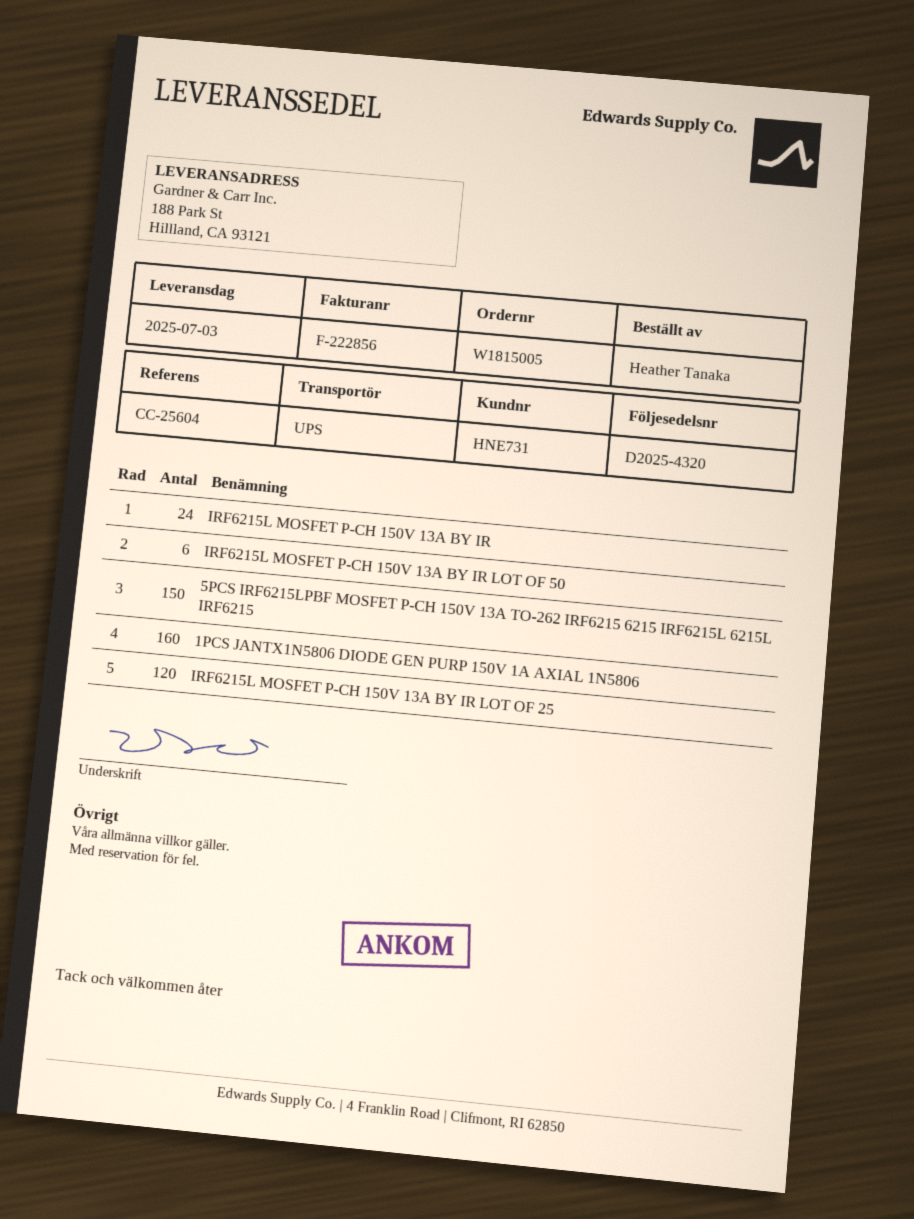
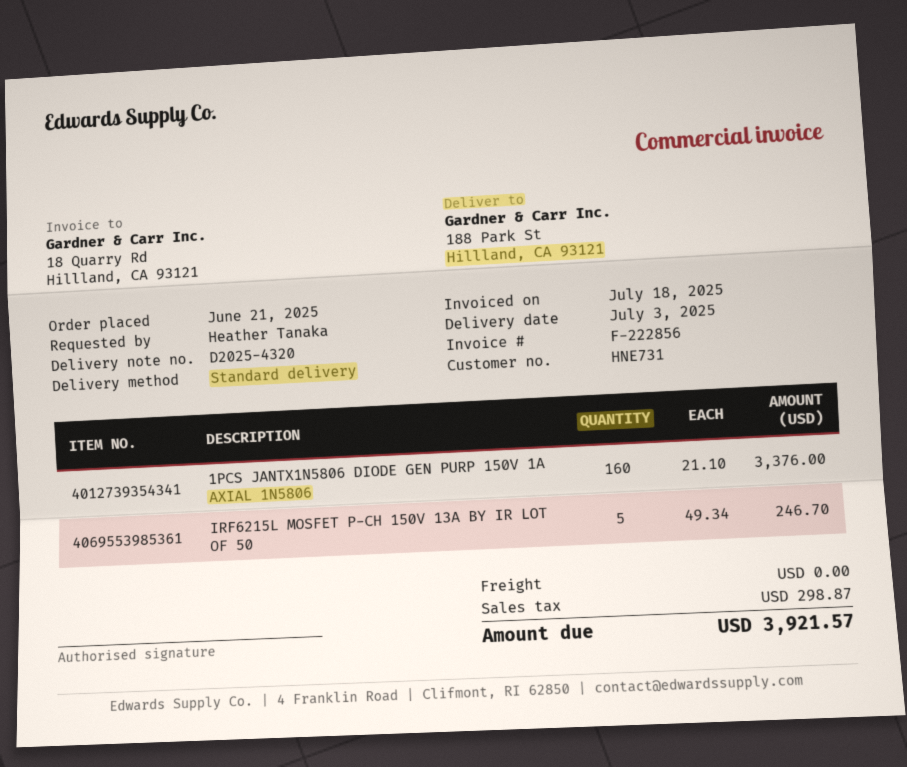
shipping method: UPS -> standard
IRF6215L MOSFET P-CH 150V 13A BY IR: 24 -> none
IRF6215L MOSFET P-CH 150V 13A BY IR LOT OF 50: 6 -> 5
5PCS IRF6215LPBF MOSFET P-CH 150V 13A TO-262 IRF6215 6215 IRF6215L 6215L IRF6215: 150 -> none
IRF6215L MOSFET P-CH 150V 13A BY IR LOT OF 25: 120 -> none

